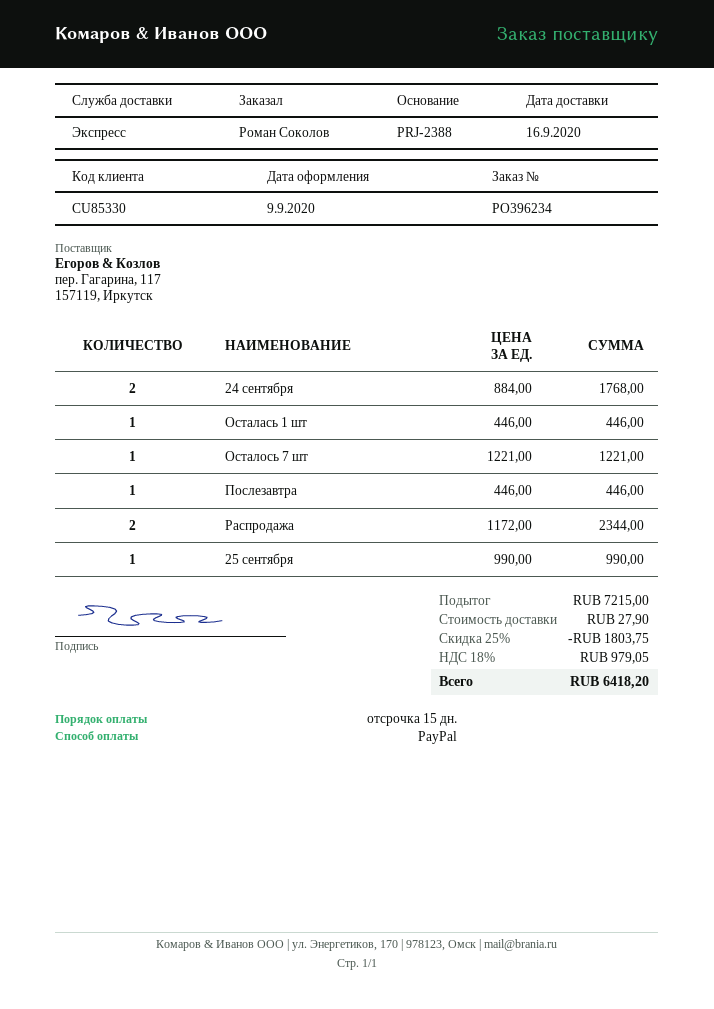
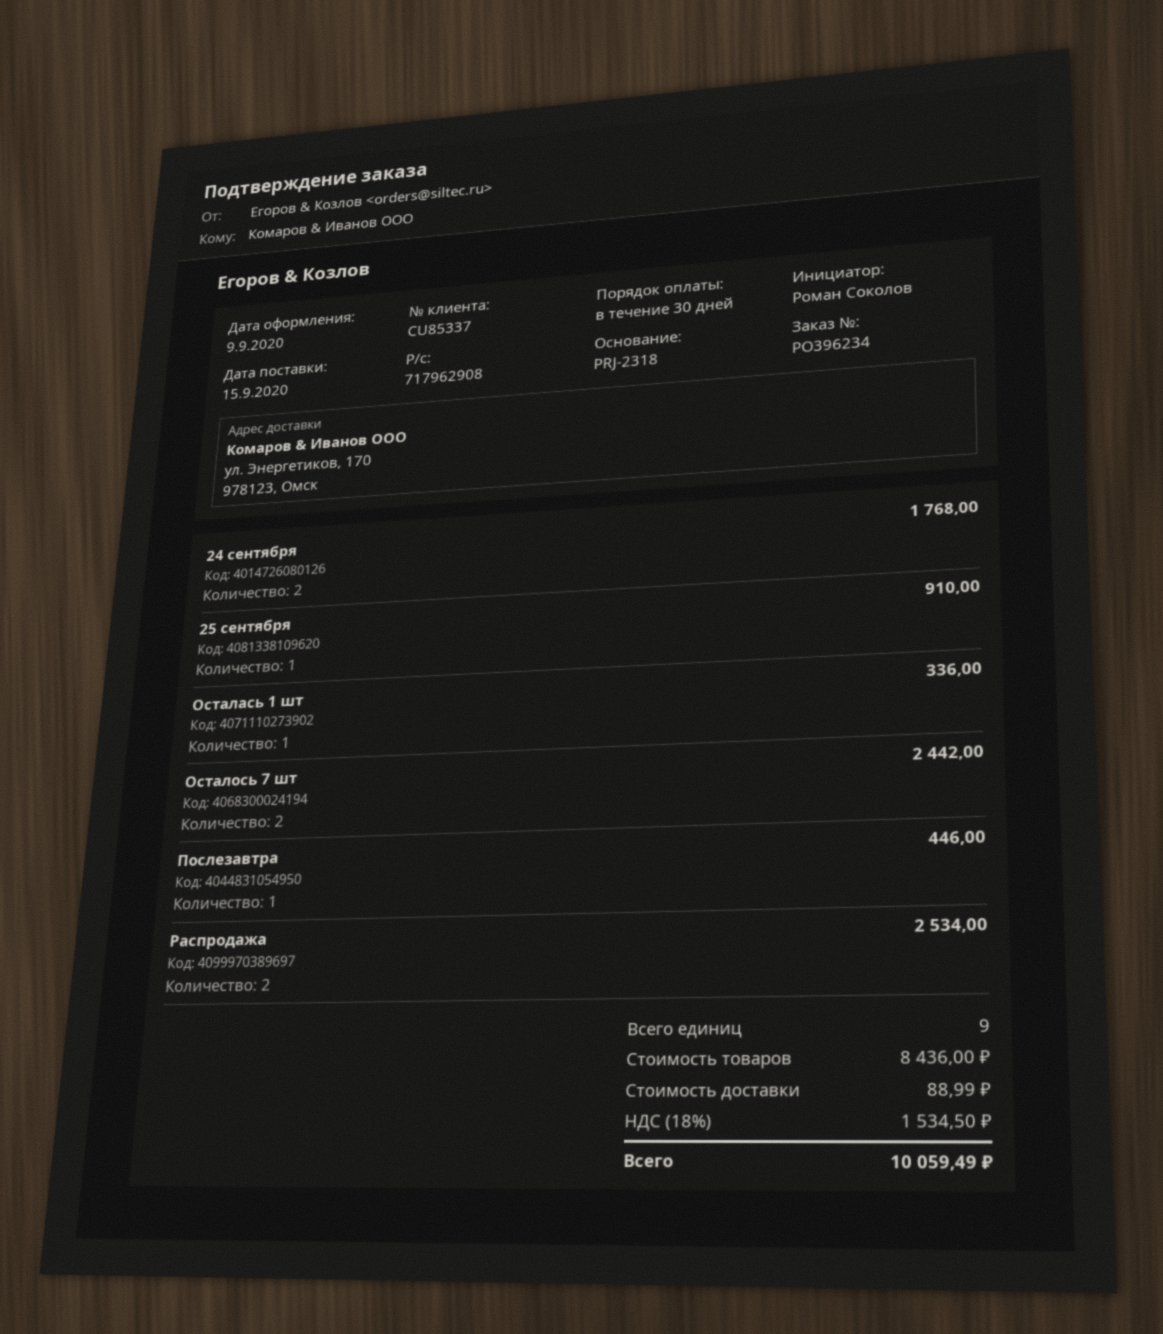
delivery date: 2020-09-16 -> 2020-09-15
payment terms: 15 days -> 30 days
customer number: CU85330 -> CU85337
reference: PRJ-2388 -> PRJ-2318
Осталась 1 шт: 1 for 446.00 -> 1 for 336.00
Осталось 7 шт: 1 for 1221.00 -> 2 for 2442.00
Распродажа: 2 for 2344.00 -> 2 for 2534.00
25 сентября: 1 for 990.00 -> 1 for 910.00
subtotal: 7215.00 -> 8436.00
discount: 25% = 1803.75 -> none
shipping: 27.90 -> 88.99
tax: 18% = 979.05 -> 18% = 1534.50
total: 6418.20 -> 10059.49

